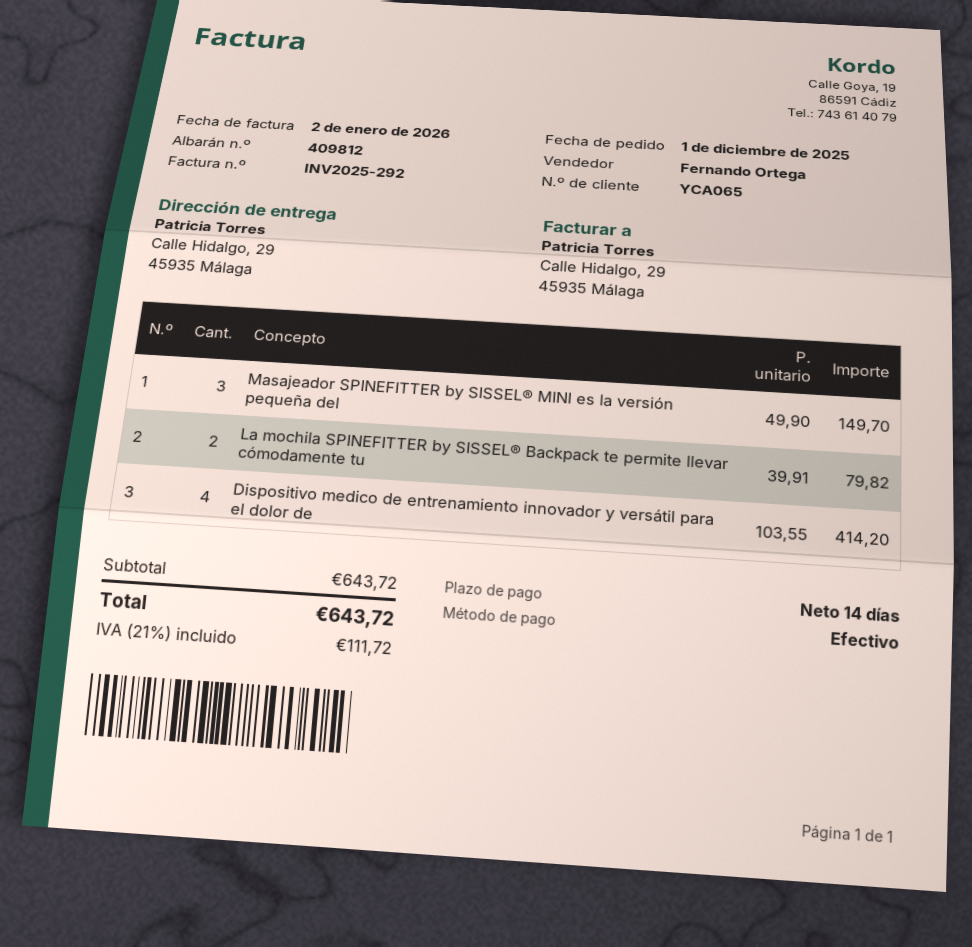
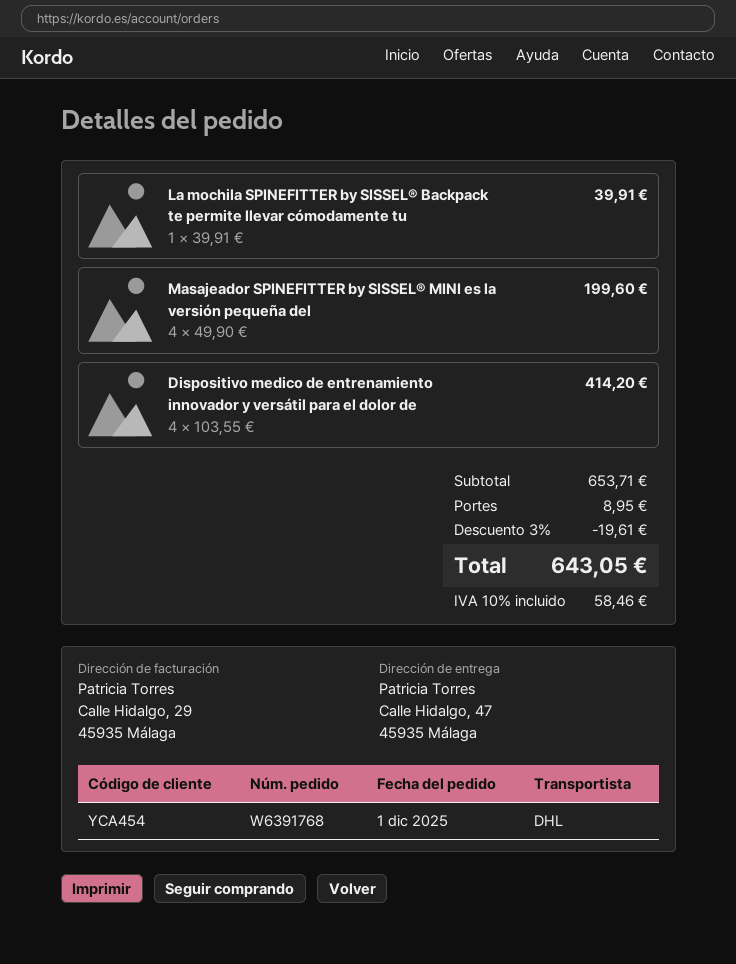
customer number: YCA065 -> YCA454
ship to: Calle Hidalgo, 29, 45935 Málaga -> Calle Hidalgo, 47, 45935 Málaga
Masajeador SPINEFITTER by SISSEL® MINI es la versión pequeña del: 3 x 49.90 = 149.70 -> 4 x 49.90 = 199.60
La mochila SPINEFITTER by SISSEL® Backpack te permite llevar cómodamente tu: 2 x 39.91 = 79.82 -> 1 x 39.91 = 39.91
subtotal: 643.72 -> 653.71
discount: none -> 3% = 19.61
shipping: none -> 8.95
tax: 21% = 111.72 -> 10% = 58.46
total: 643.72 -> 643.05

